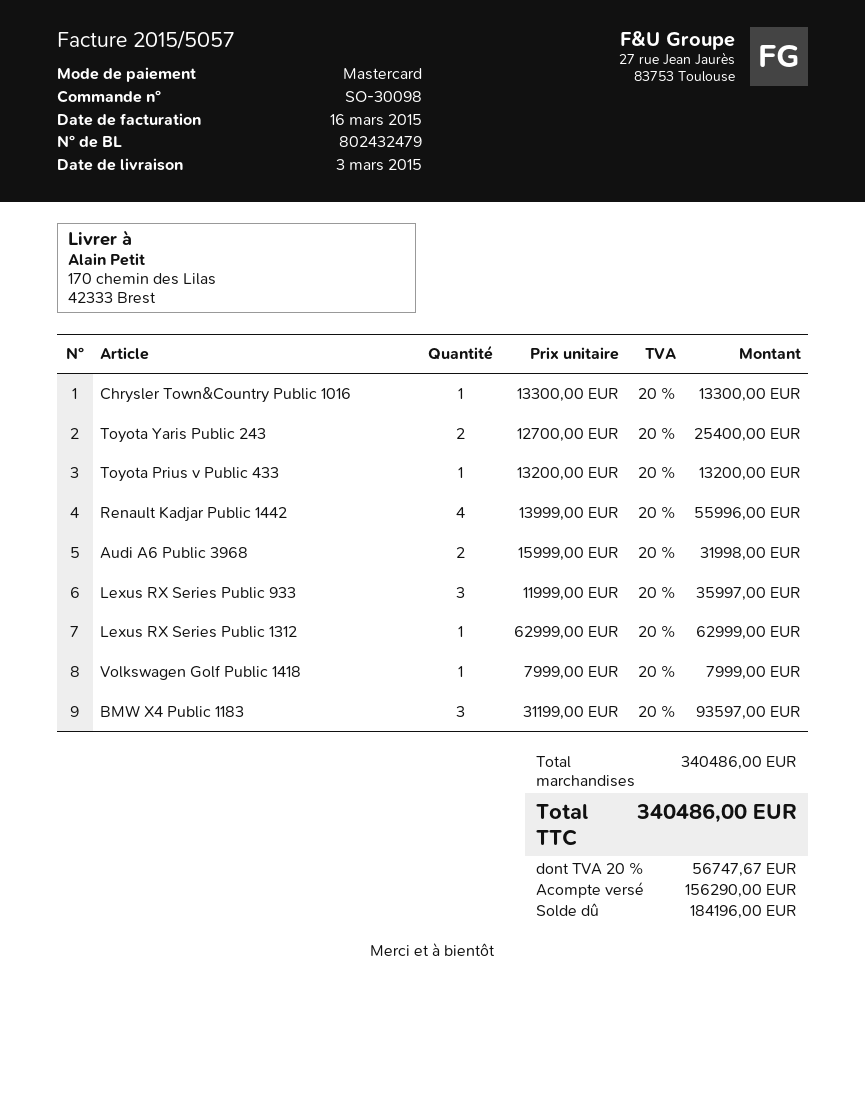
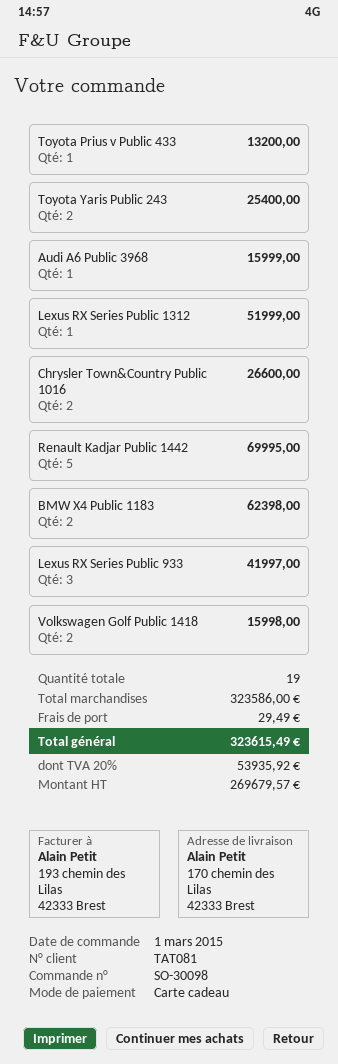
payment method: Mastercard -> gift card
Chrysler Town&Country Public 1016: 1 for 13300.00 -> 2 for 26600.00
Renault Kadjar Public 1442: 4 for 55996.00 -> 5 for 69995.00
Audi A6 Public 3968: 2 for 31998.00 -> 1 for 15999.00
Lexus RX Series Public 933: 3 for 35997.00 -> 3 for 41997.00
Lexus RX Series Public 1312: 1 for 62999.00 -> 1 for 51999.00
Volkswagen Golf Public 1418: 1 for 7999.00 -> 2 for 15998.00
BMW X4 Public 1183: 3 for 93597.00 -> 2 for 62398.00
subtotal: 340486.00 -> 323586.00
shipping: none -> 29.49
tax: 20% = 56747.67 -> 20% = 53935.92
total: 340486.00 -> 323615.49

